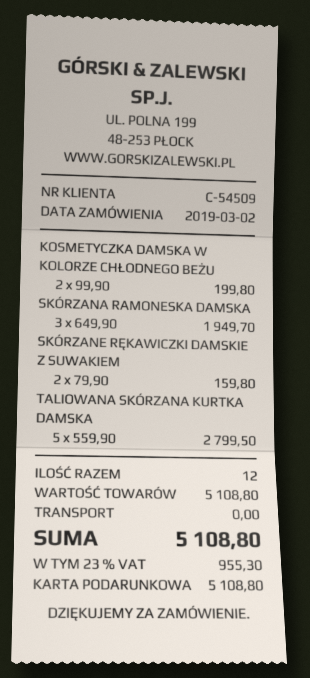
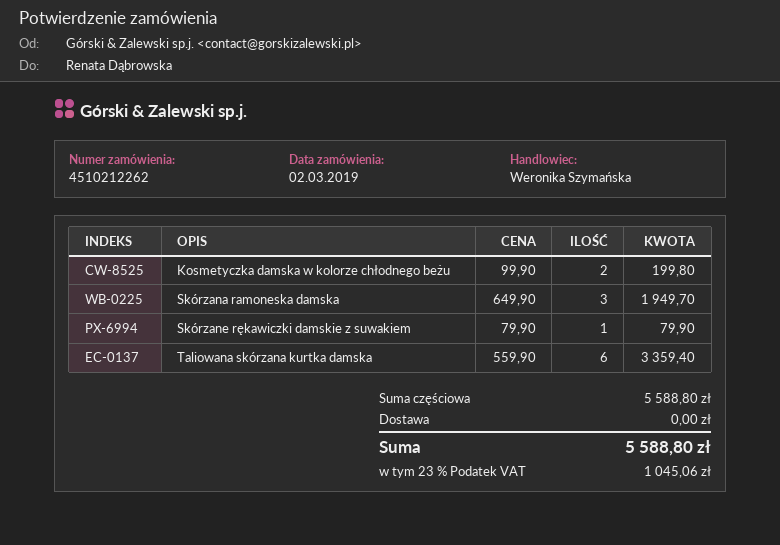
SKÓRZANE RĘKAWICZKI DAMSKIE Z SUWAKIEM: 2 x 79.90 = 159.80 -> 1 x 79.90 = 79.90
TALIOWANA SKÓRZANA KURTKA DAMSKA: 5 x 559.90 = 2799.50 -> 6 x 559.90 = 3359.40
subtotal: 5108.80 -> 5588.80
tax: 23% = 955.30 -> 23% = 1045.06
total: 5108.80 -> 5588.80

